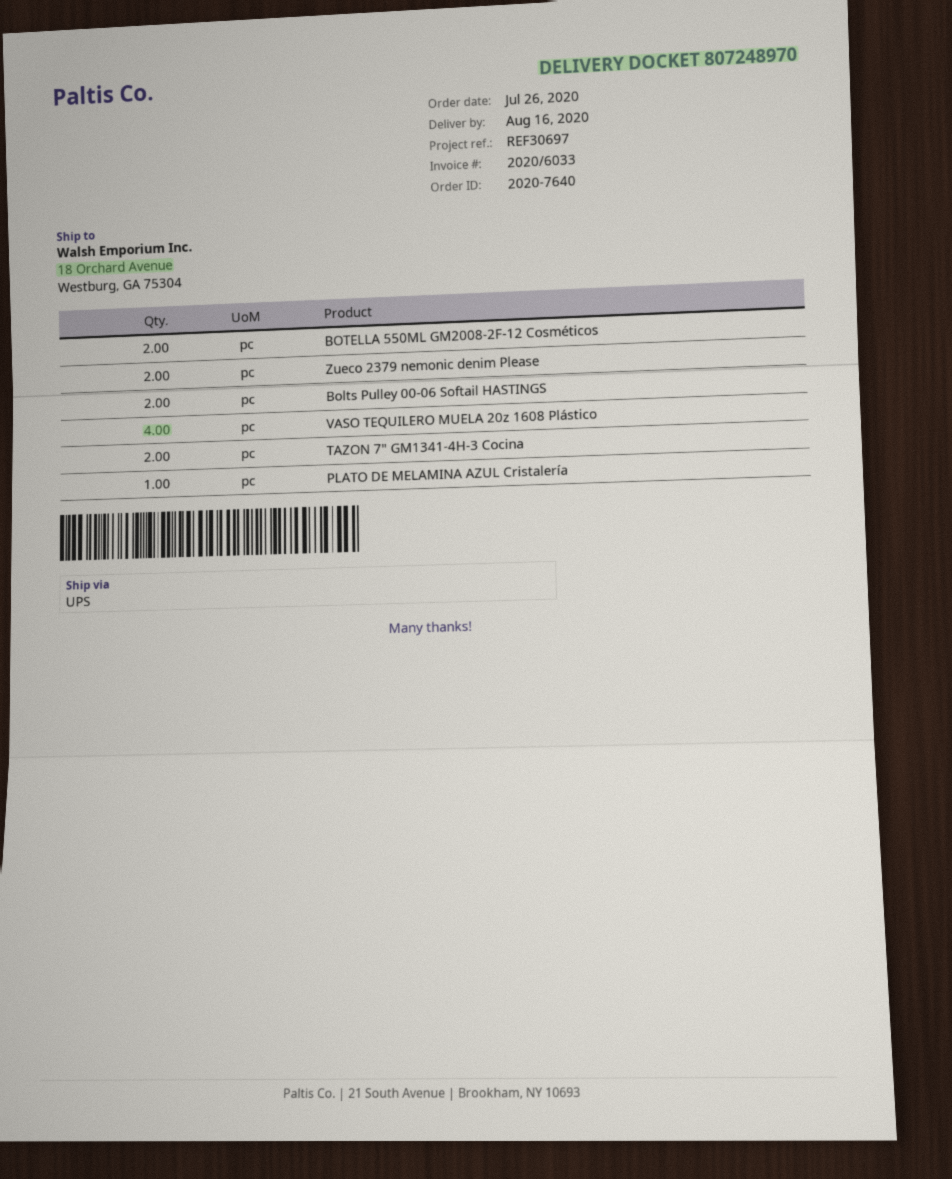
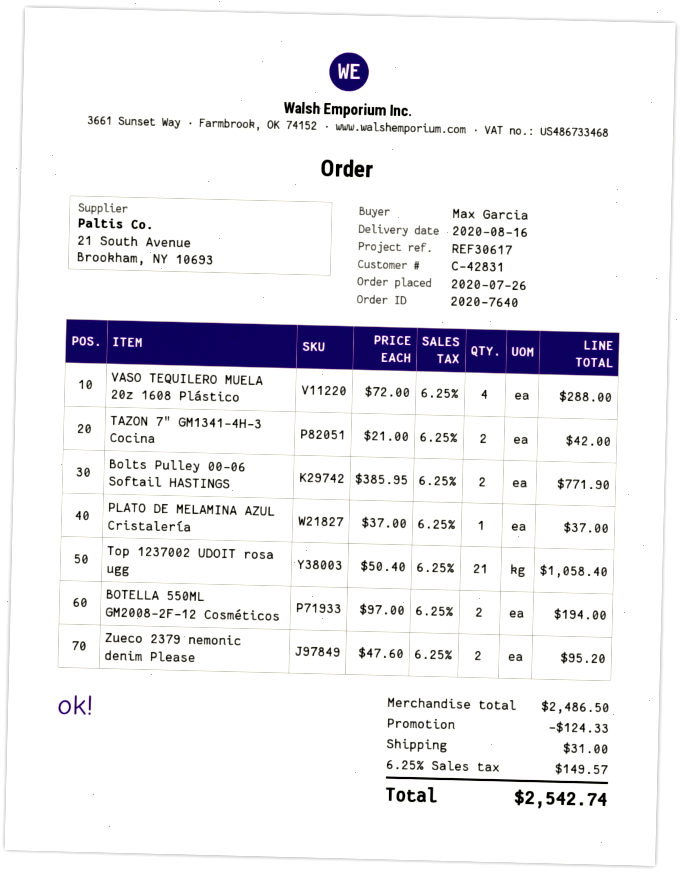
reference: REF30697 -> REF30617
Top 1237002 UDOIT rosa ugg: none -> 21

